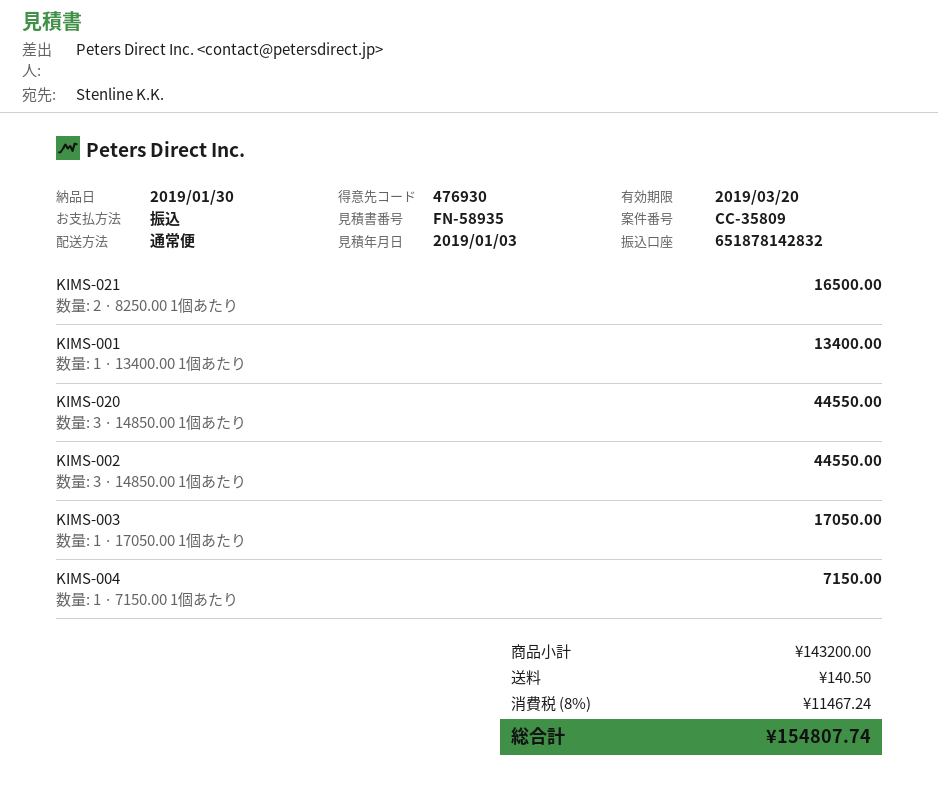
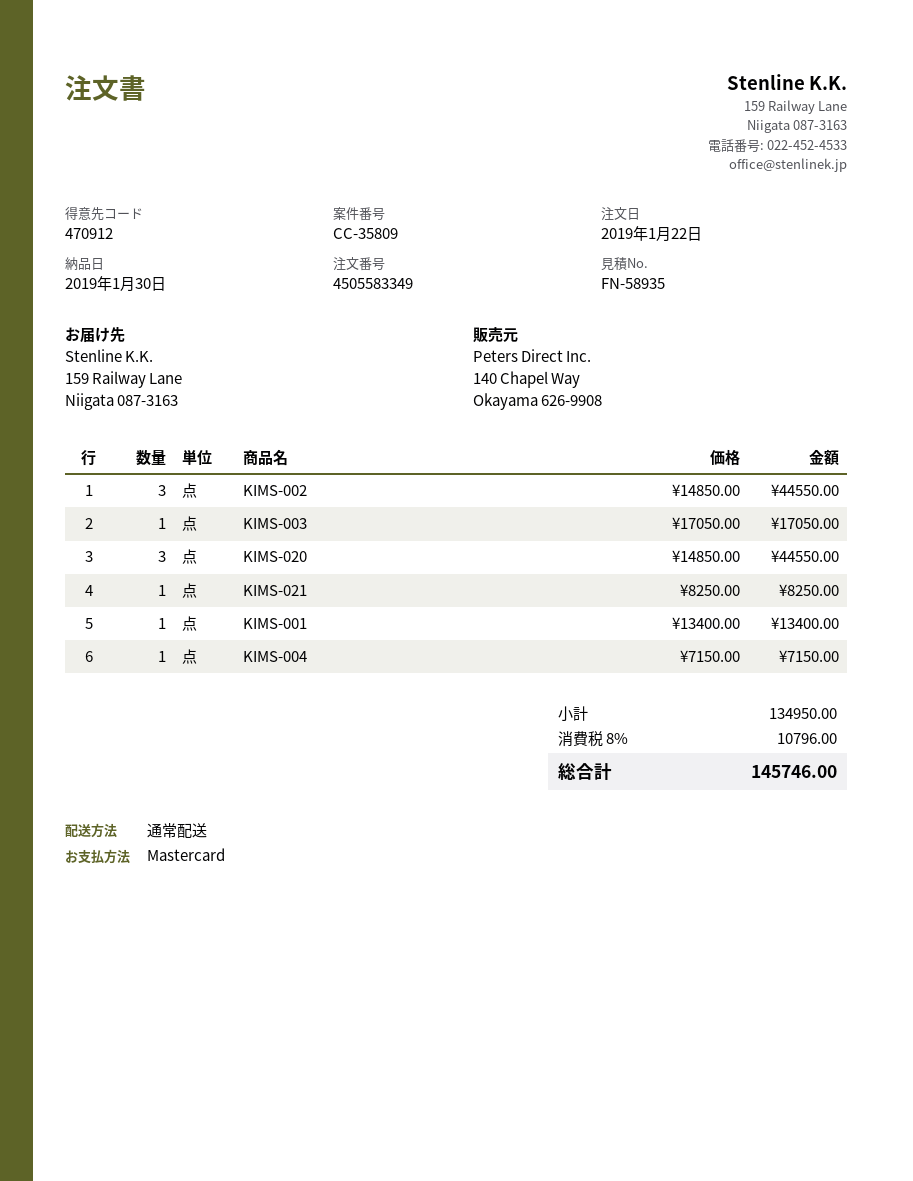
customer number: 476930 -> 470912
payment method: bank transfer -> Mastercard
KIMS-021: 2 x 8250.00 = 16500.00 -> 1 x 8250.00 = 8250.00
subtotal: 143200.00 -> 134950.00
shipping: 140.50 -> none
tax: 8% = 11467.24 -> 8% = 10796.00
total: 154807.74 -> 145746.00

